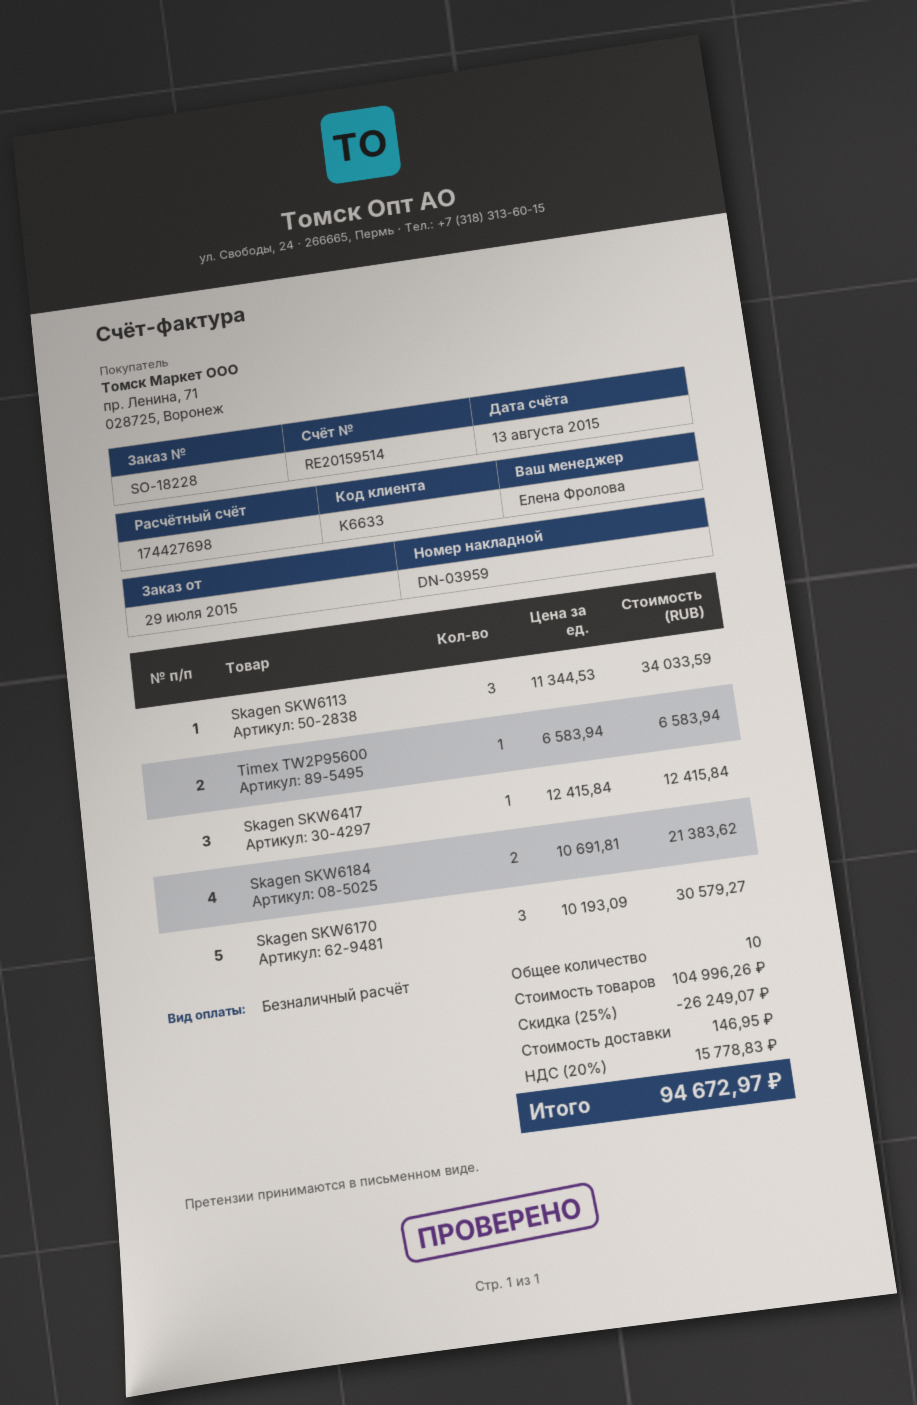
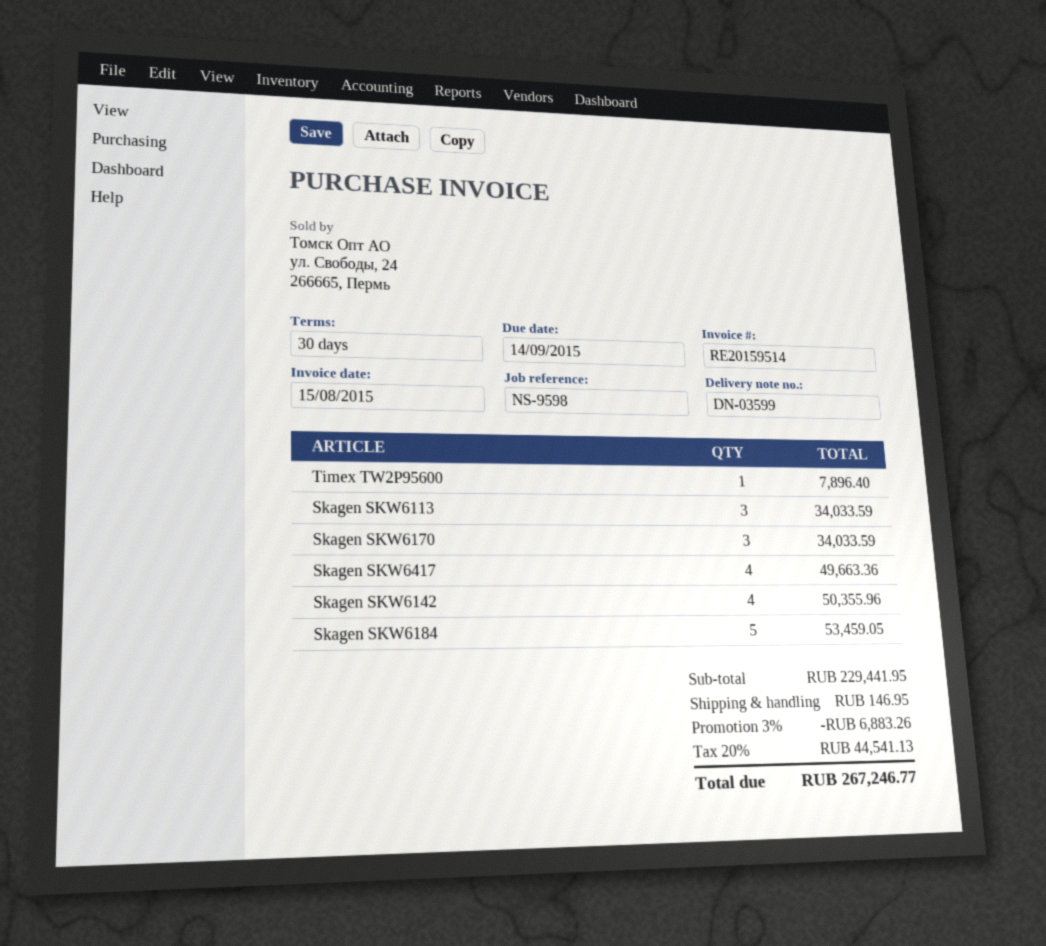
delivery note number: DN-03959 -> DN-03599
invoice date: 2015-08-13 -> 2015-08-15
Timex TW2P95600: 1 for 6583.94 -> 1 for 7896.40
Skagen SKW6417: 1 for 12415.84 -> 4 for 49663.36
Skagen SKW6184: 2 for 21383.62 -> 5 for 53459.05
Skagen SKW6170: 3 for 30579.27 -> 3 for 34033.59
Skagen SKW6142: none -> 4 for 50355.96
subtotal: 104996.26 -> 229441.95
discount: 25% = 26249.07 -> 3% = 6883.26
tax: 20% = 15778.83 -> 20% = 44541.13
total: 94672.97 -> 267246.77

